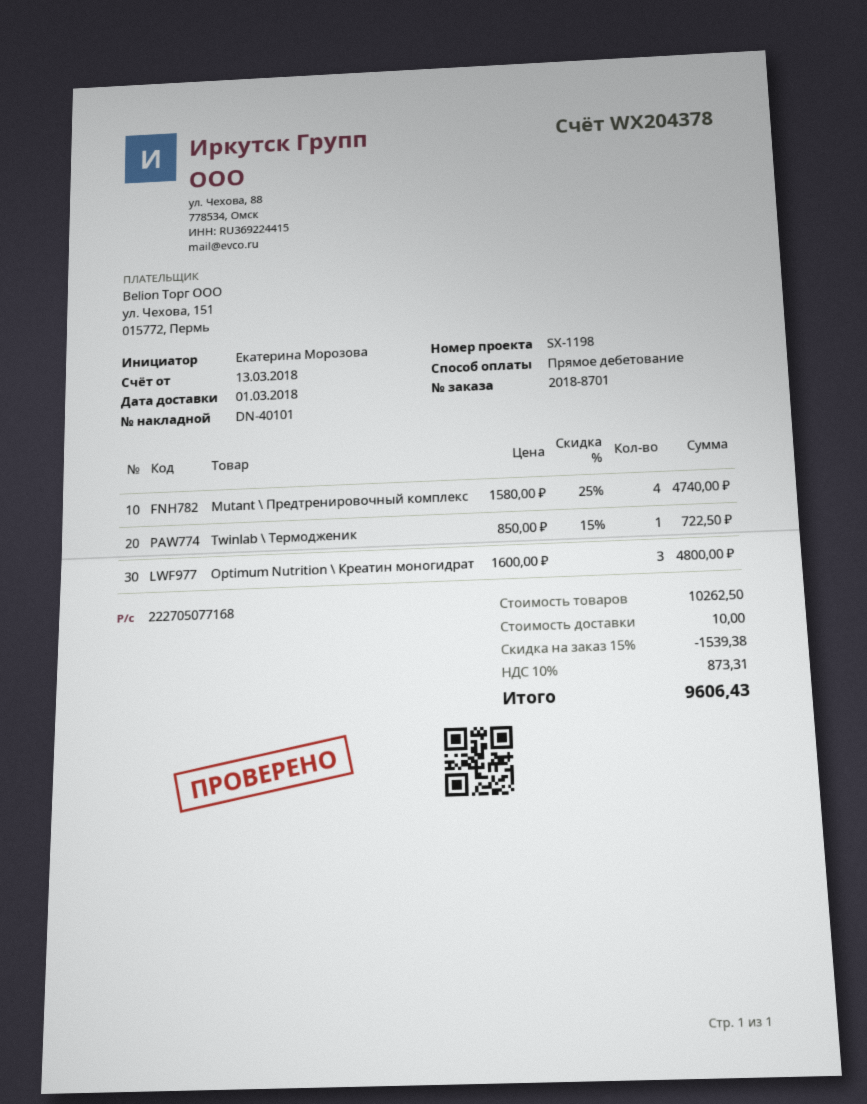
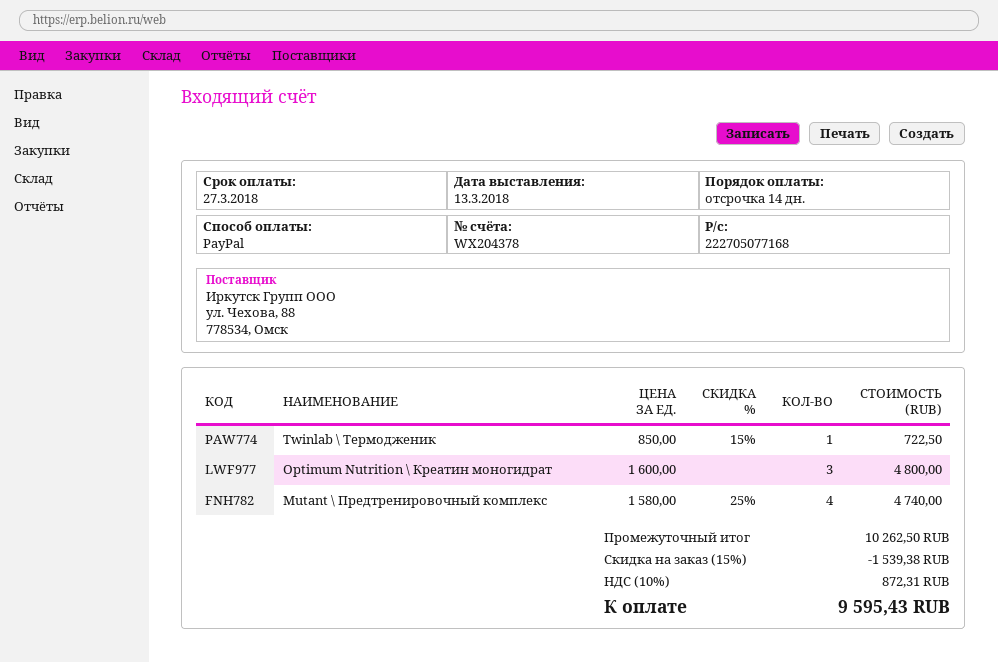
payment method: direct debit -> PayPal
shipping: 10.00 -> none
tax: 10% = 873.31 -> 10% = 872.31
total: 9606.43 -> 9595.43

